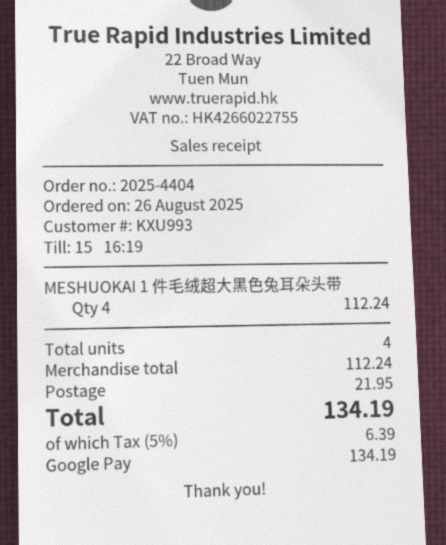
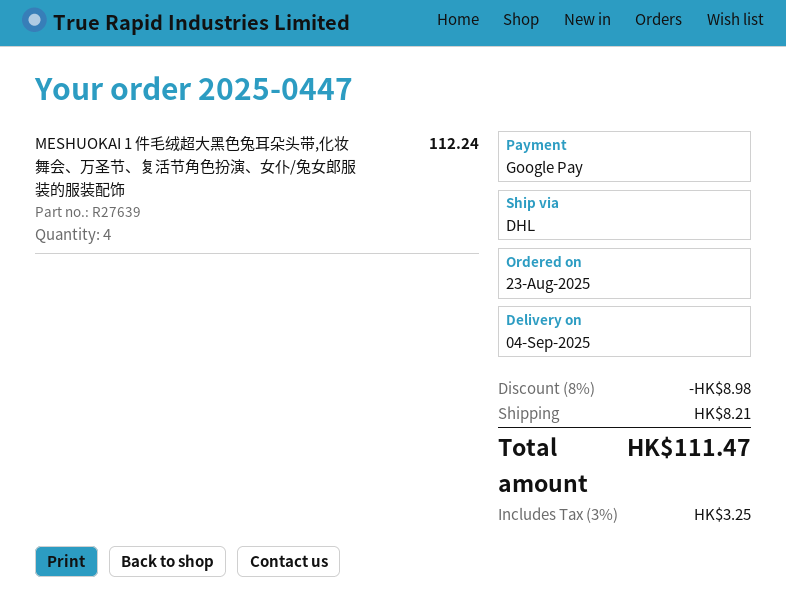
order number: 2025-4404 -> 2025-0447
order date: 2025-08-26 -> 2025-08-23
discount: none -> 8% = 8.98
shipping: 21.95 -> 8.21
tax: 5% = 6.39 -> 3% = 3.25
total: 134.19 -> 111.47

